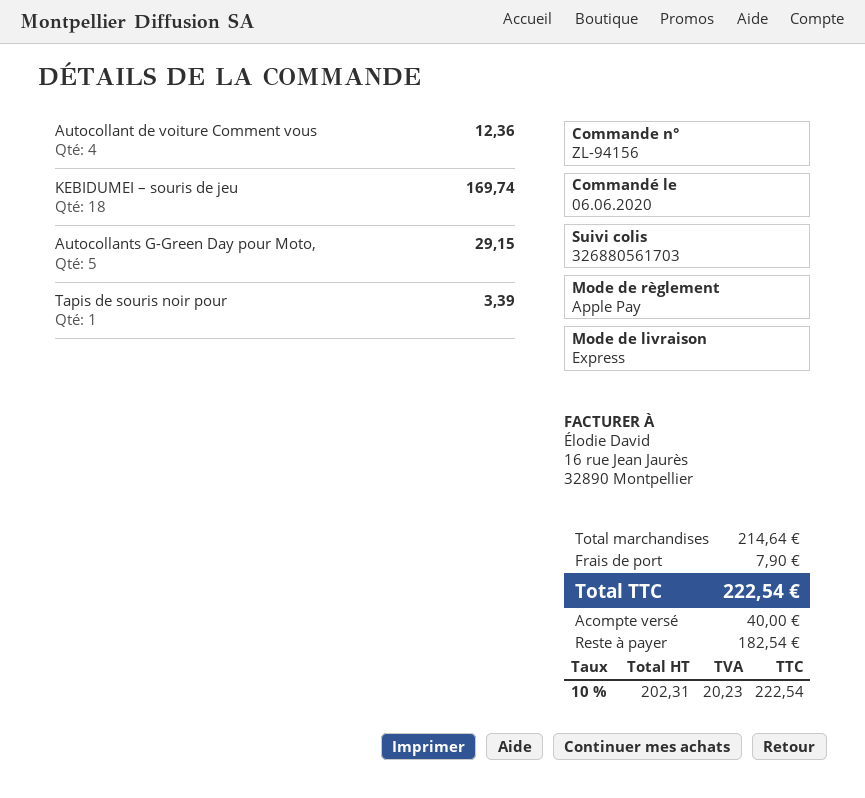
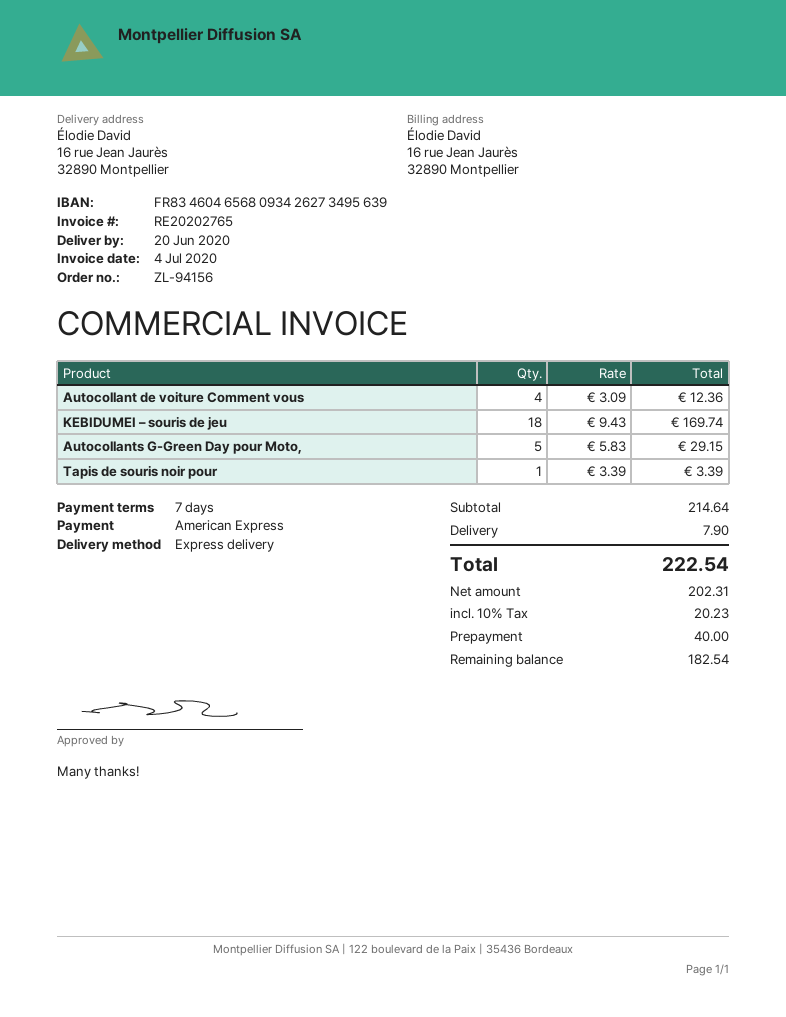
payment method: Apple Pay -> American Express

